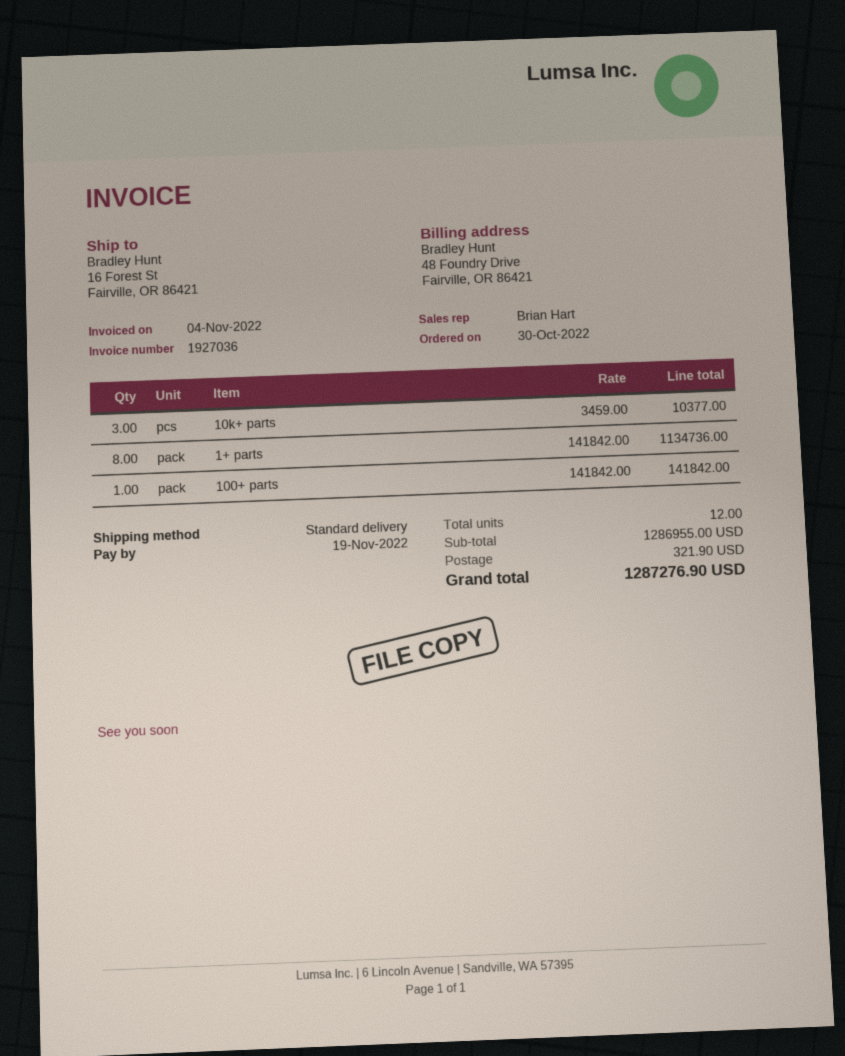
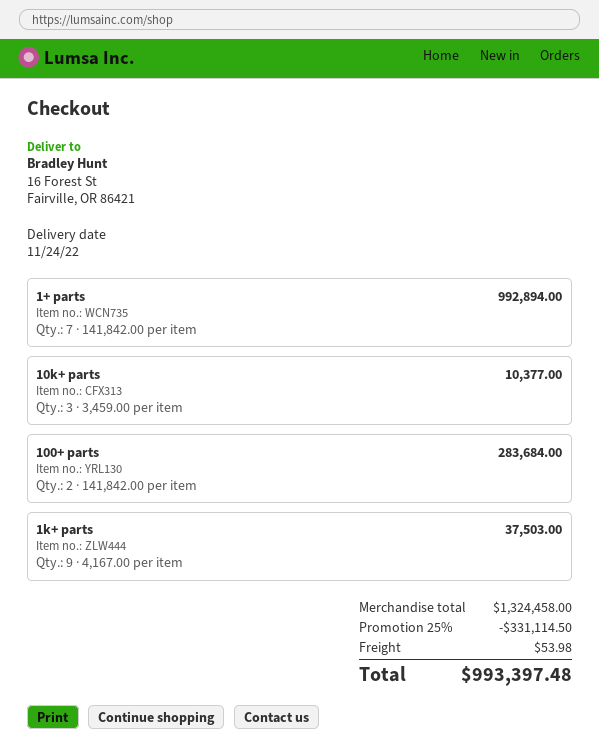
1+ parts: 8 x 141842.00 = 1134736.00 -> 7 x 141842.00 = 992894.00
100+ parts: 1 x 141842.00 = 141842.00 -> 2 x 141842.00 = 283684.00
1k+ parts: none -> 9 x 4167.00 = 37503.00
subtotal: 1286955.00 -> 1324458.00
discount: none -> 25% = 331114.50
shipping: 321.90 -> 53.98
total: 1287276.90 -> 993397.48

